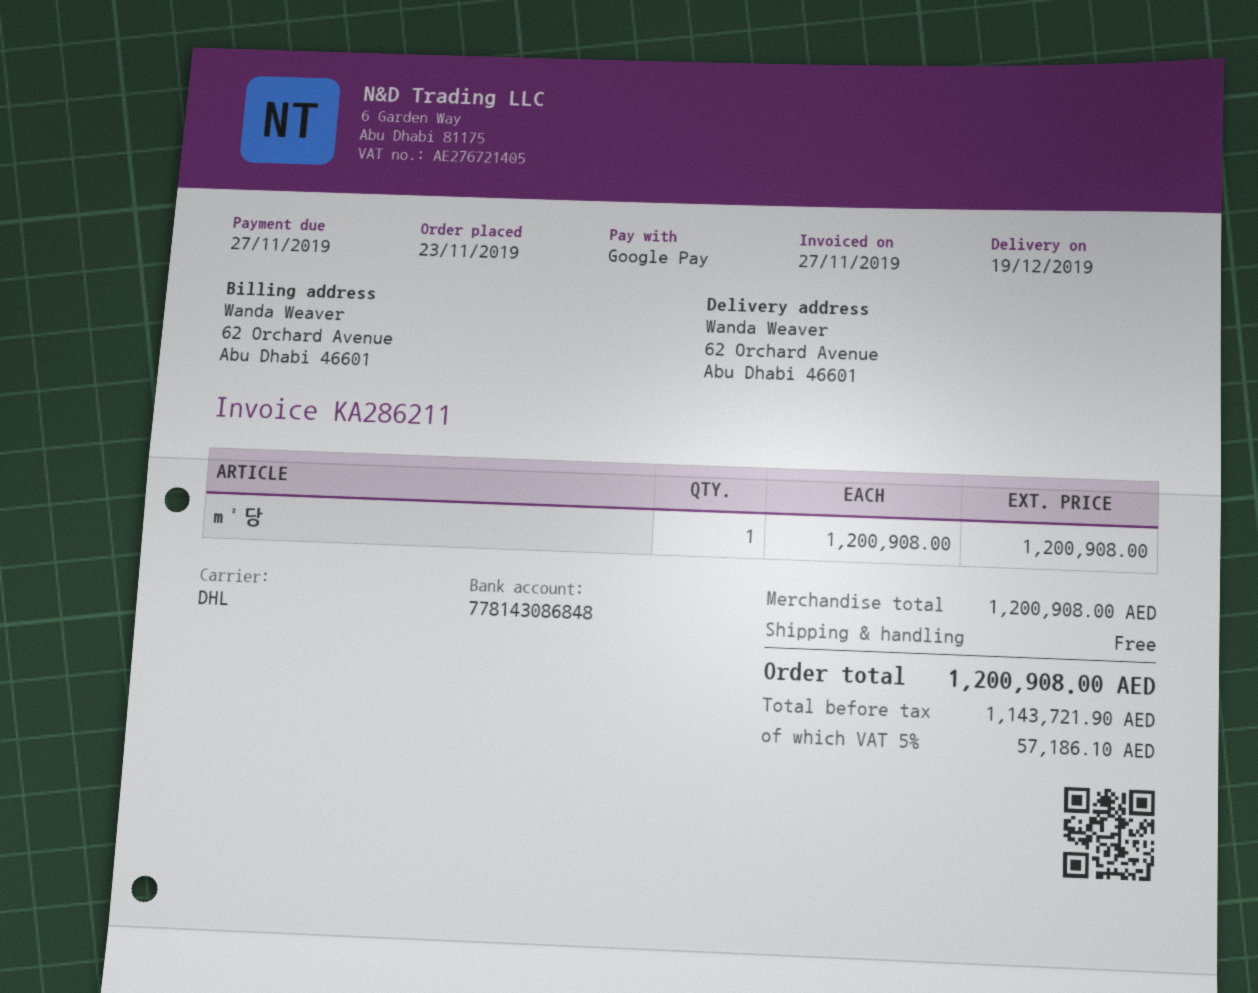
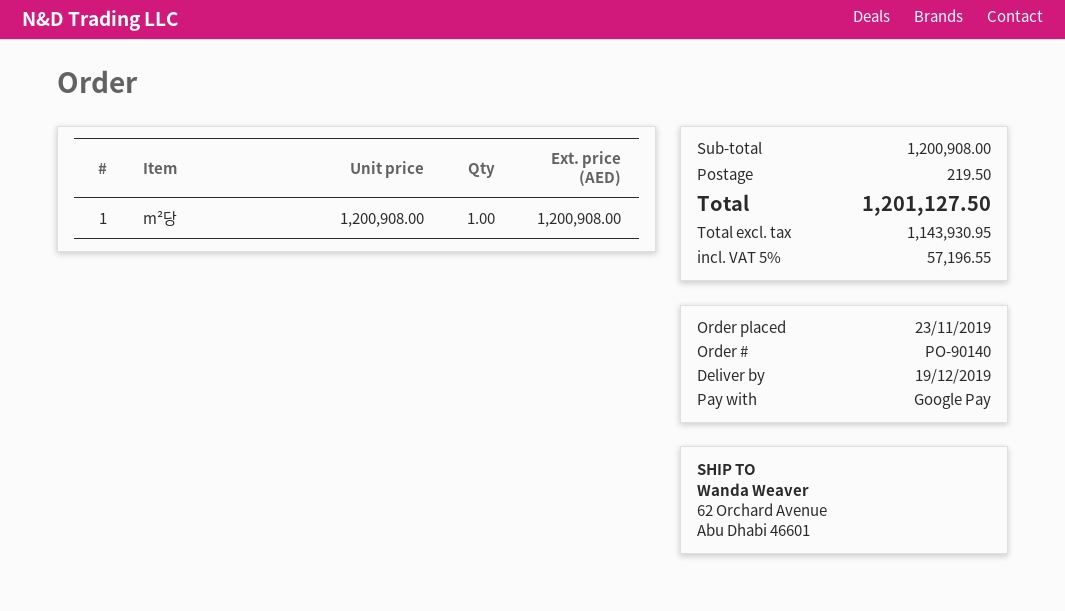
shipping: 0.00 -> 219.50
net: 1143721.90 -> 1143930.95
tax: 5% = 57186.10 -> 5% = 57196.55
total: 1200908.00 -> 1201127.50

